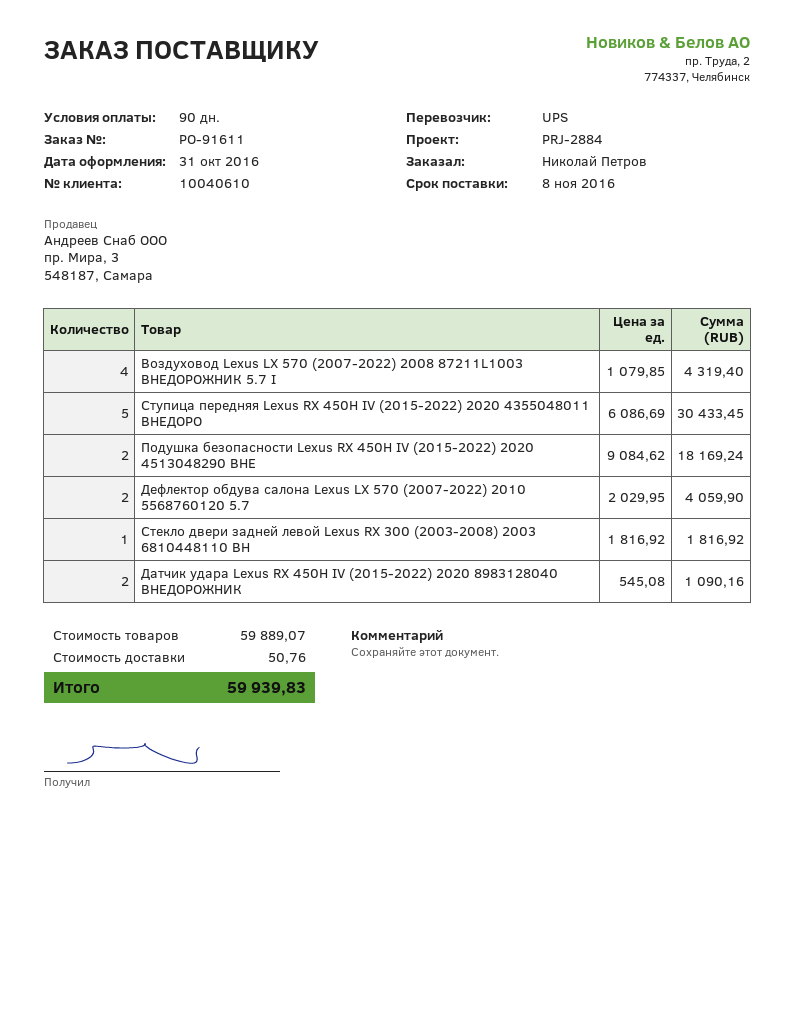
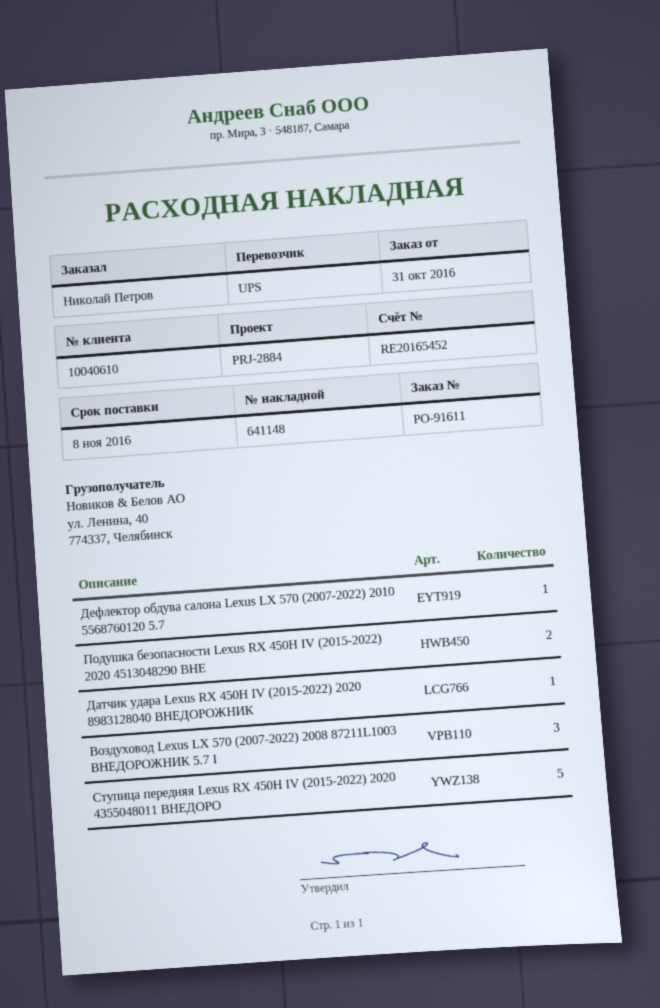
Воздуховод Lexus LX 570 (2007-2022) 2008 87211L1003 ВНЕДОРОЖНИК 5.7 I: 4 -> 3
Дефлектор обдува салона Lexus LX 570 (2007-2022) 2010 5568760120 5.7: 2 -> 1
Стекло двери задней левой Lexus RX 300 (2003-2008) 2003 6810448110 ВН: 1 -> none
Датчик удара Lexus RX 450H IV (2015-2022) 2020 8983128040 ВНЕДОРОЖНИК: 2 -> 1

